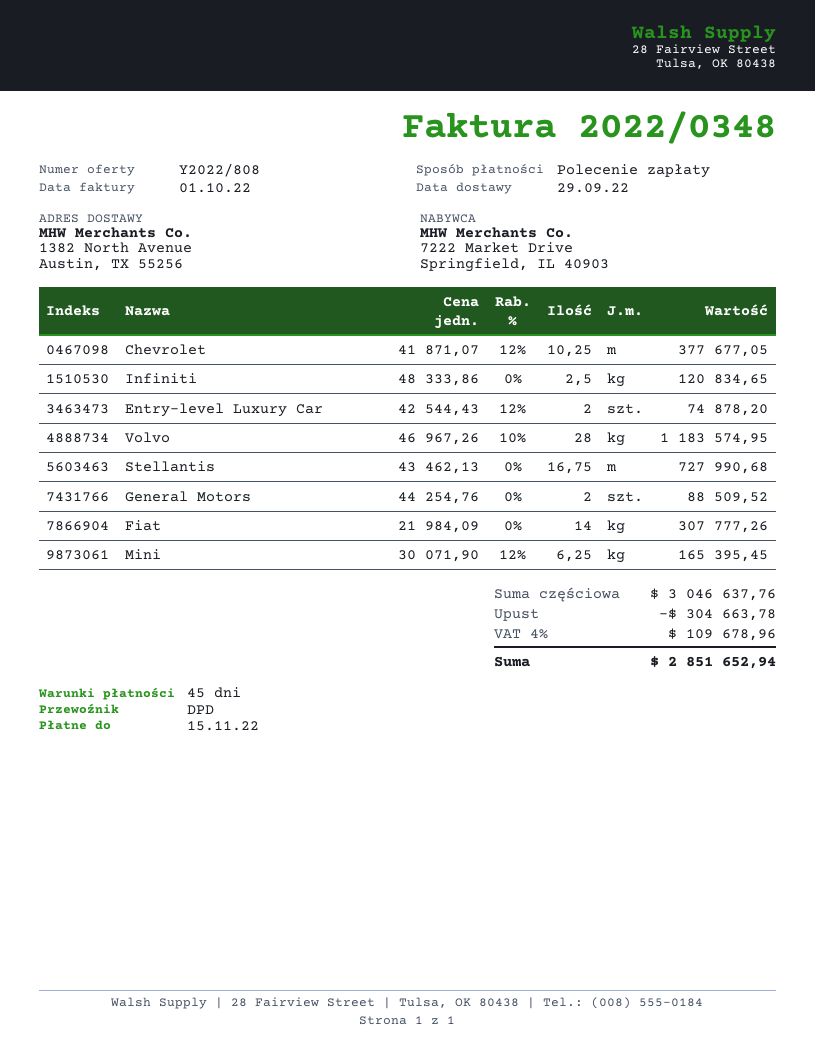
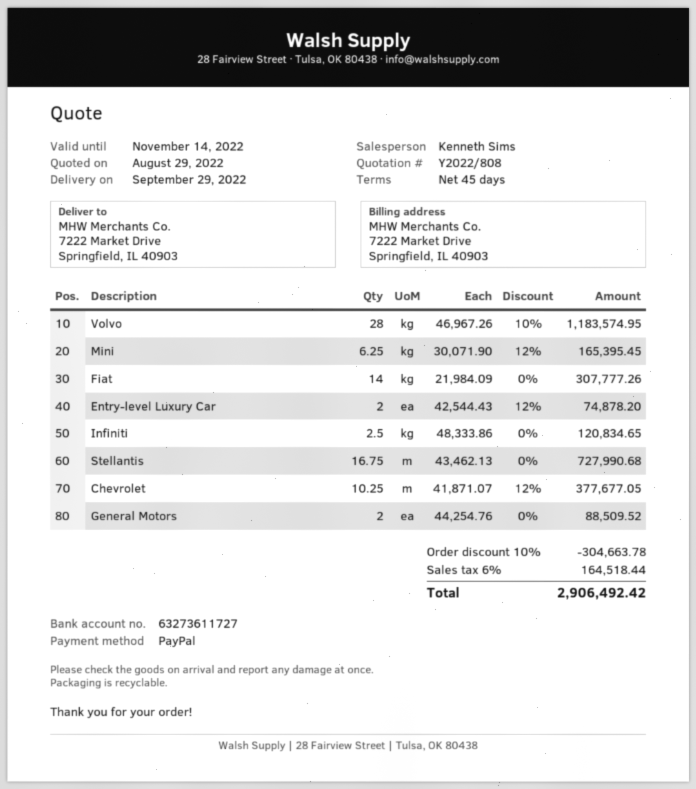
payment method: direct debit -> PayPal
ship to: 1382 North Avenue, Austin, TX 55256 -> 7222 Market Drive, Springfield, IL 40903
tax: 4% = 109678.96 -> 6% = 164518.44
total: 2851652.94 -> 2906492.42

